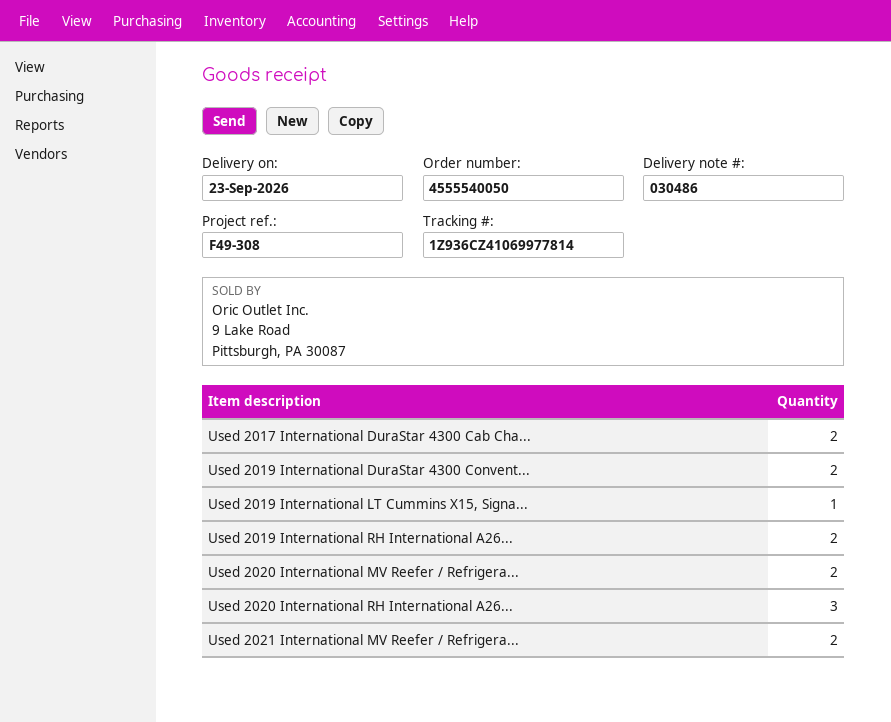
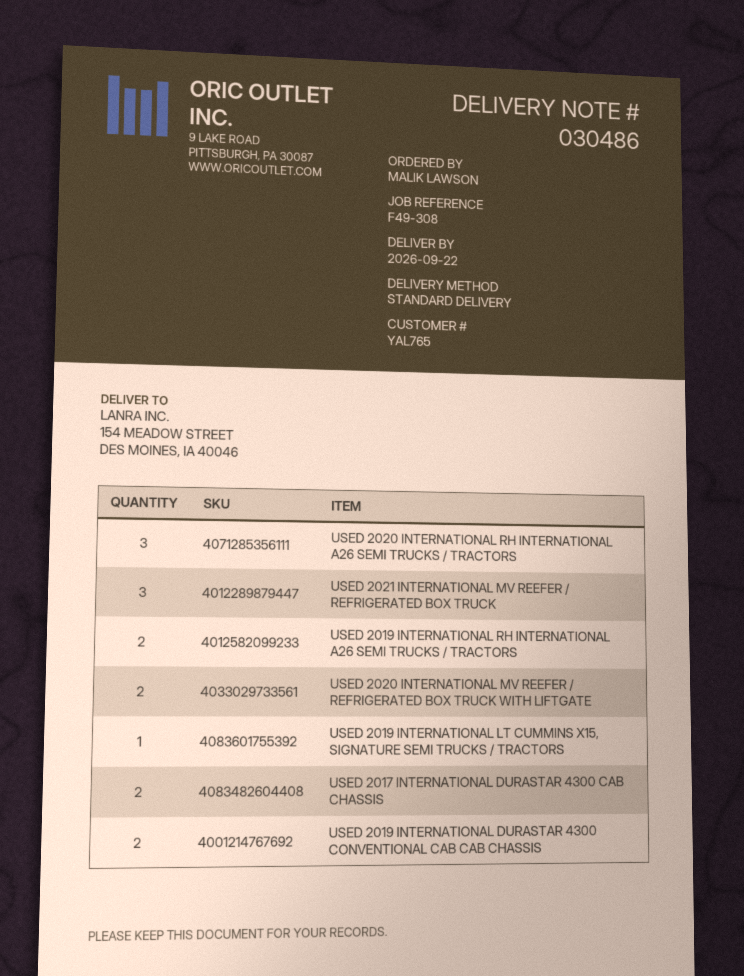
delivery date: 2026-09-23 -> 2026-09-22
Used 2021 International MV Reefer / Refrigera...: 2 -> 3

